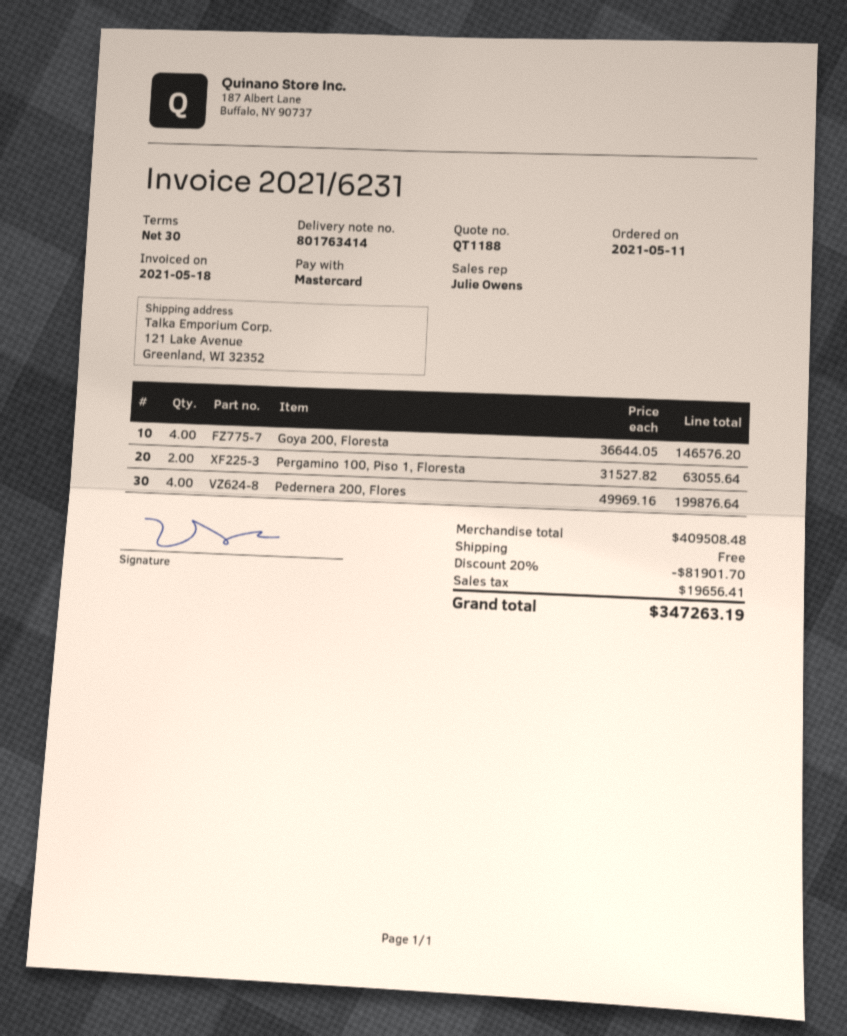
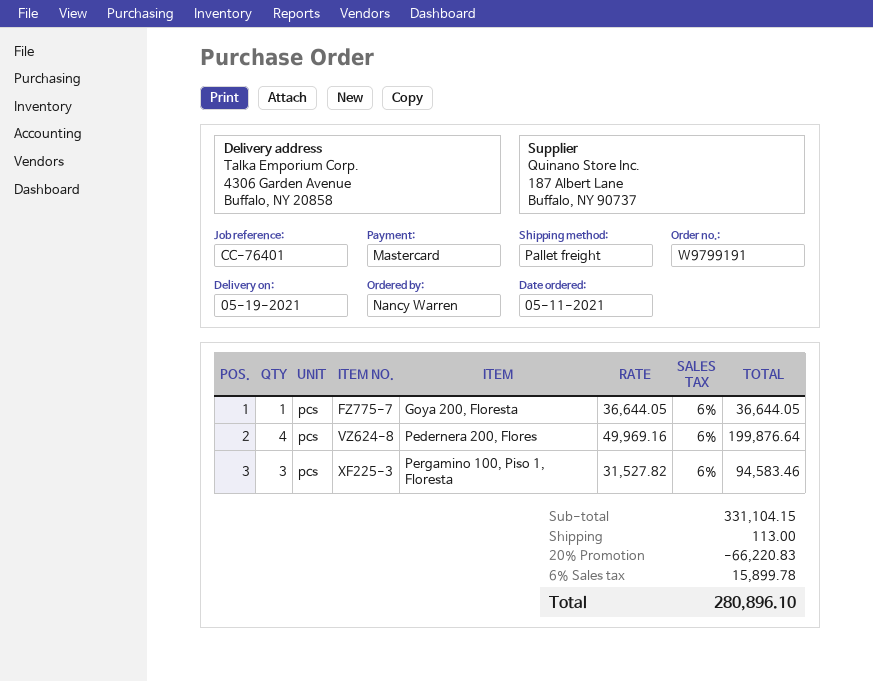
ship to: 121 Lake Avenue, Greenland, WI 32352 -> 4306 Garden Avenue, Buffalo, NY 20858
Goya 200, Floresta: 4 x 36644.05 = 146576.20 -> 1 x 36644.05 = 36644.05
Pergamino 100, Piso 1, Floresta: 2 x 31527.82 = 63055.64 -> 3 x 31527.82 = 94583.46
subtotal: 409508.48 -> 331104.15
discount: 20% = 81901.70 -> 20% = 66220.83
shipping: 0.00 -> 113.00
tax: 19656.41 -> 15899.78
total: 347263.19 -> 280896.10

